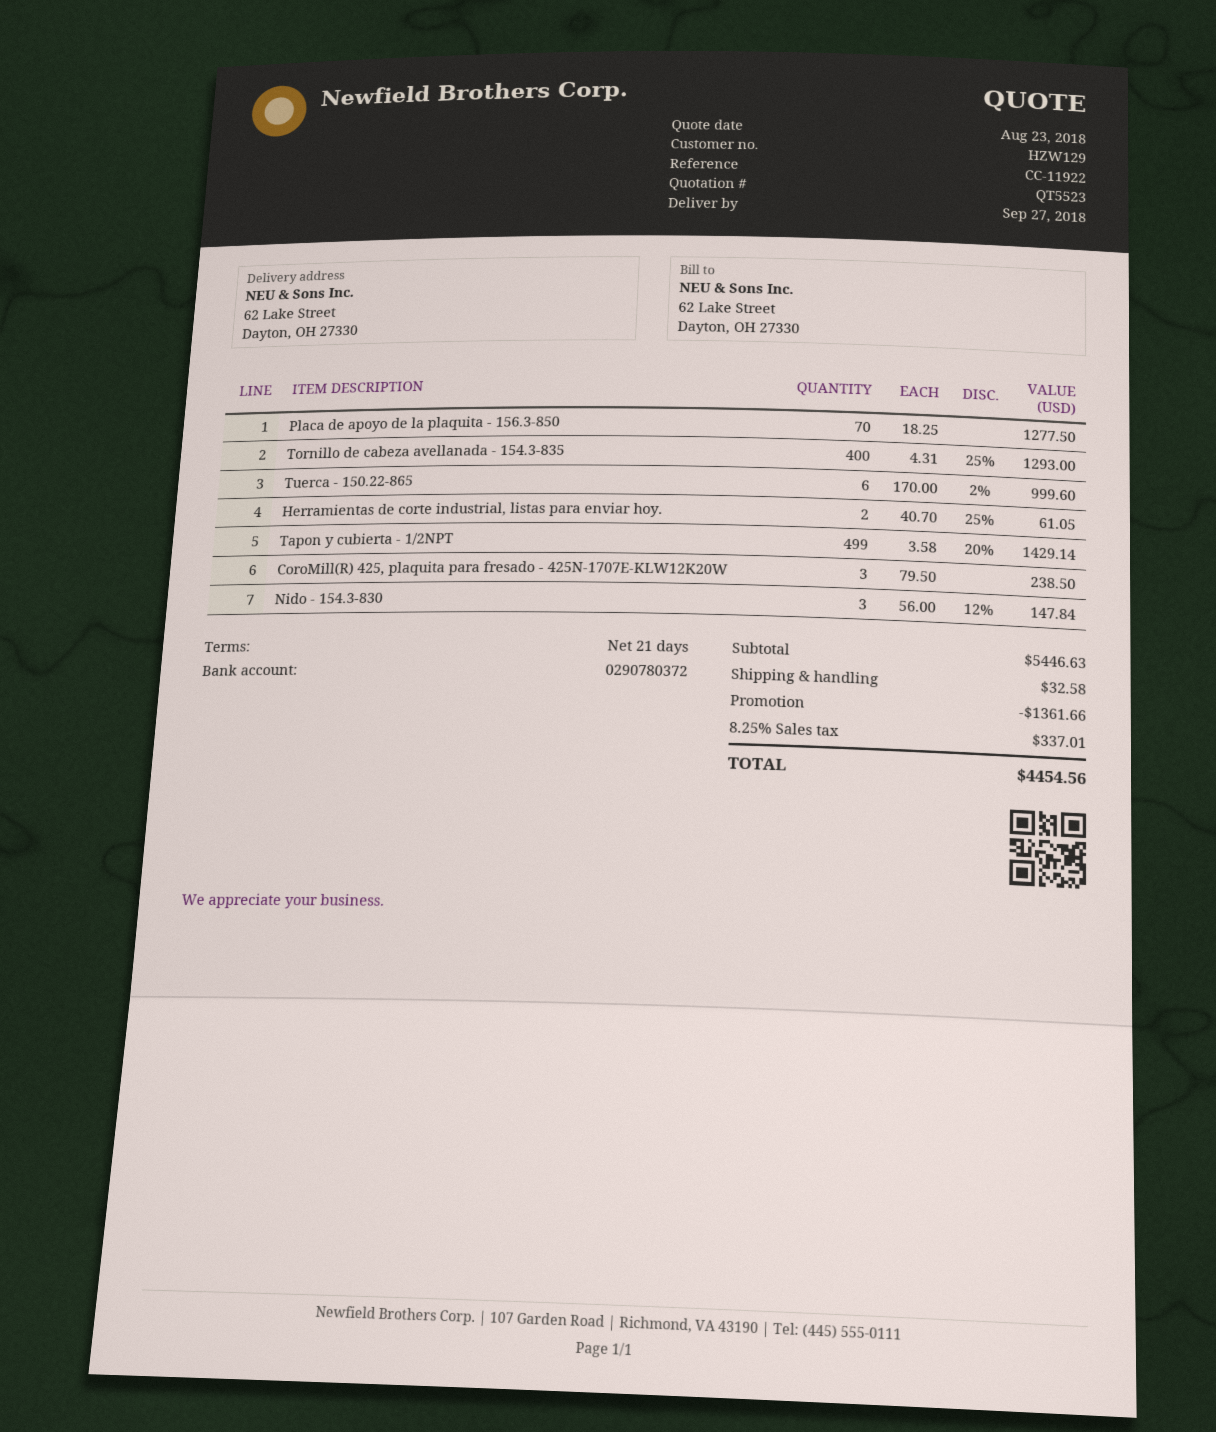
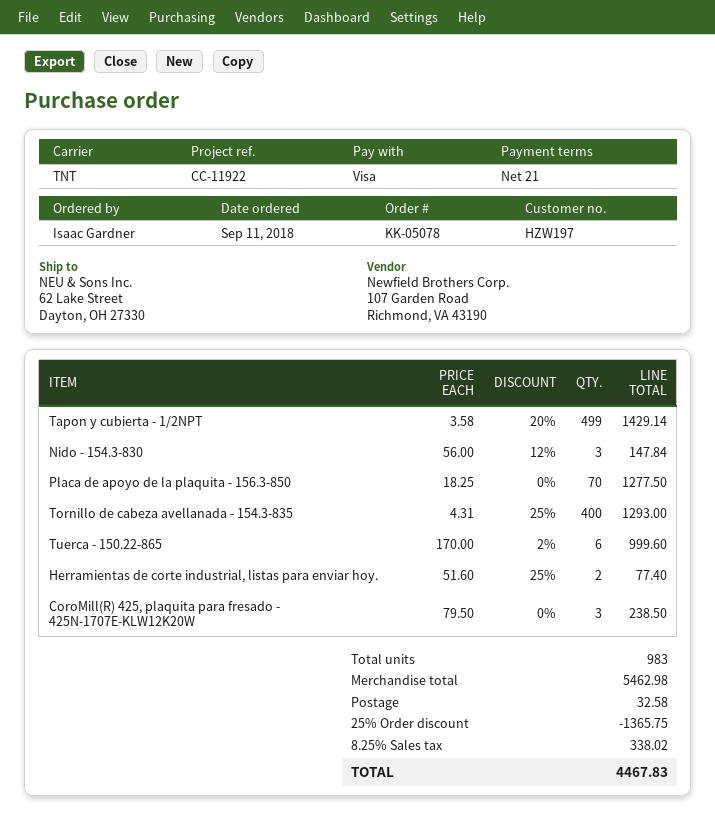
customer number: HZW129 -> HZW197
Herramientas de corte industrial, listas para enviar hoy.: 2 x 40.70 - 25% = 61.05 -> 2 x 51.60 - 25% = 77.40
subtotal: 5446.63 -> 5462.98
discount: 1361.66 -> 1365.75
tax: 8.25% = 337.01 -> 8.25% = 338.02
total: 4454.56 -> 4467.83

